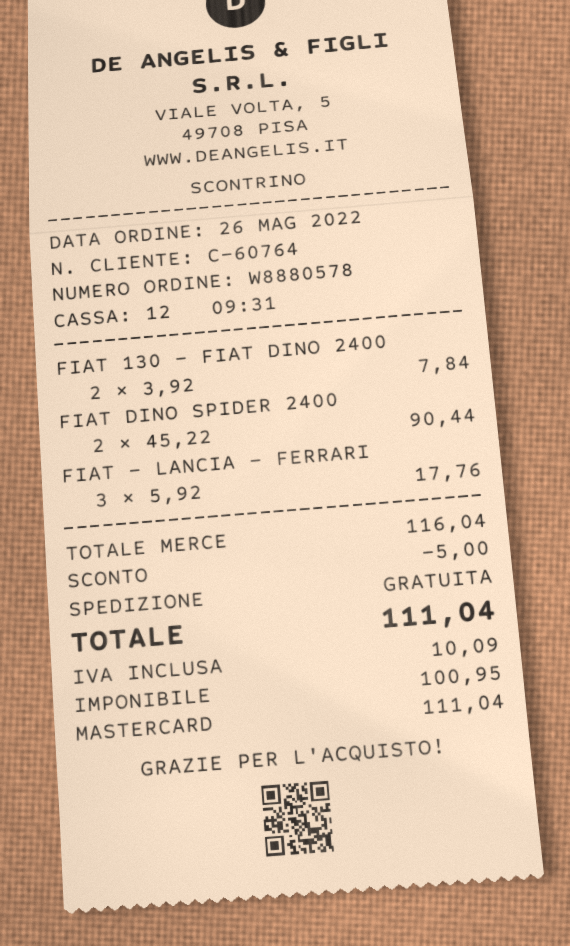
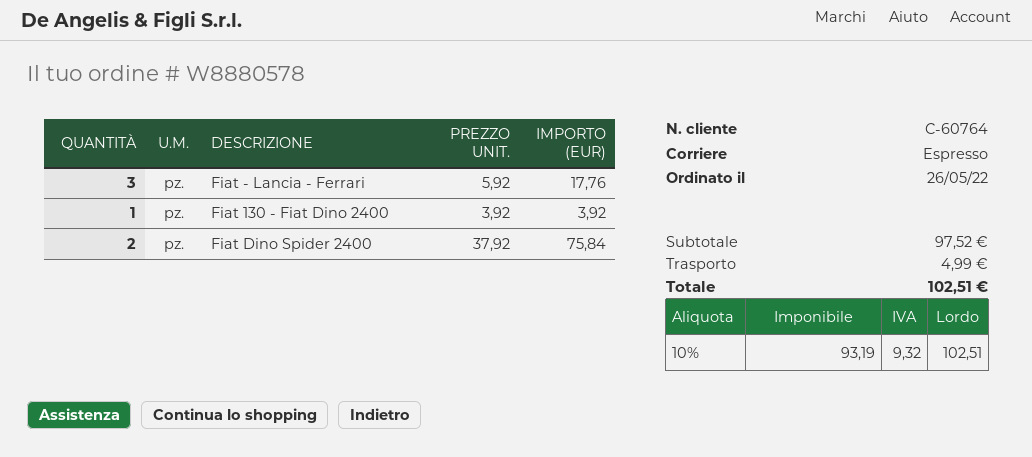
FIAT 130 - FIAT DINO 2400: 2 x 3.92 = 7.84 -> 1 x 3.92 = 3.92
FIAT DINO SPIDER 2400: 2 x 45.22 = 90.44 -> 2 x 37.92 = 75.84
subtotal: 116.04 -> 97.52
discount: 5.00 -> none
shipping: 0.00 -> 4.99
net: 100.95 -> 93.19
tax: 10.09 -> 9.32
total: 111.04 -> 102.51

